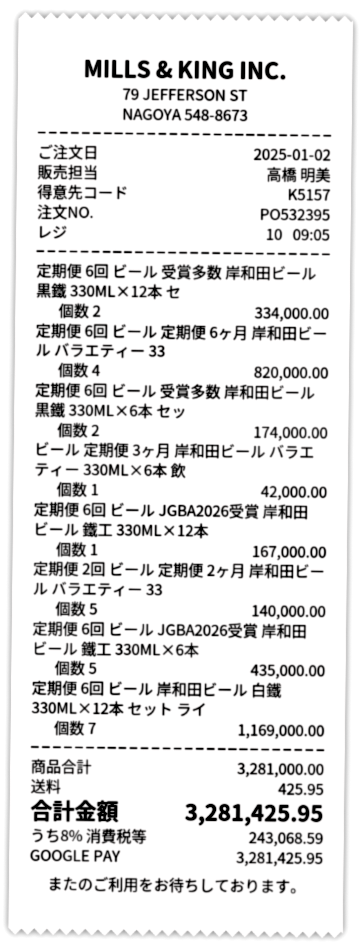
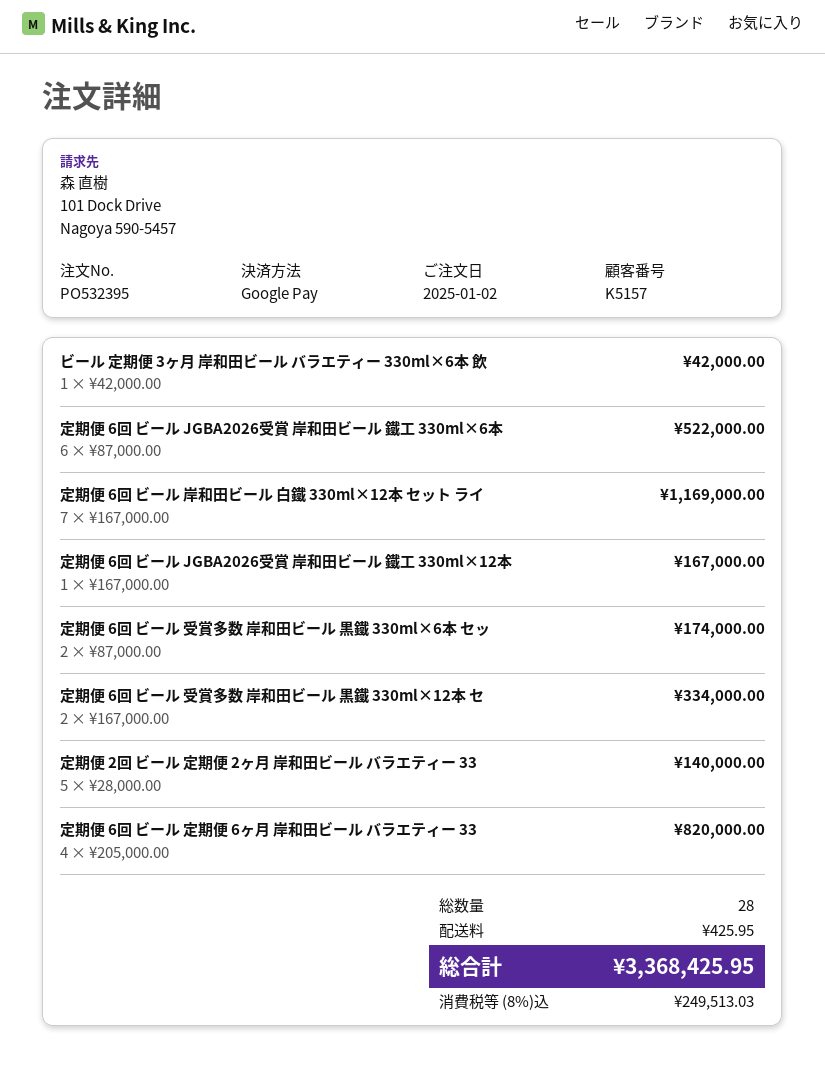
定期便 6回 ビール JGBA2026受賞 岸和田ビール 鐵工 330ML×6本: 5 for 435000.00 -> 6 for 522000.00
tax: 8% = 243068.59 -> 8% = 249513.03
total: 3281425.95 -> 3368425.95

